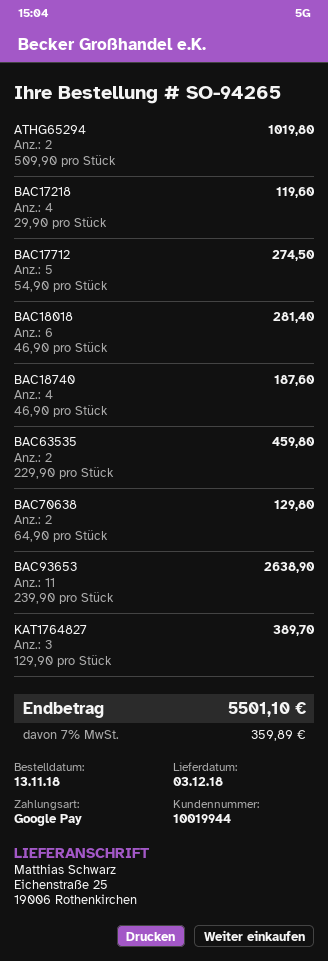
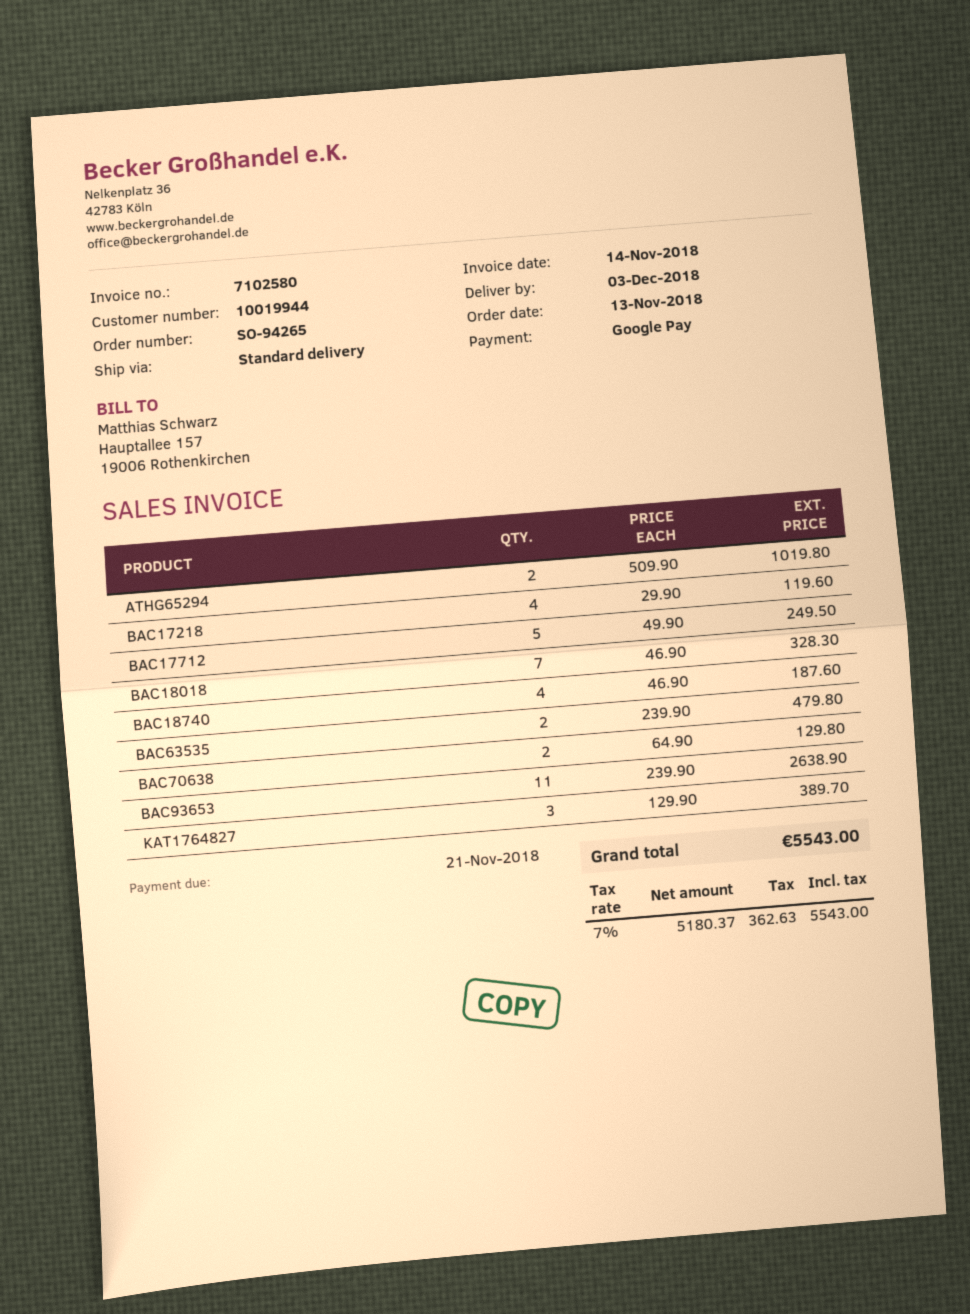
BAC17712: 5 x 54.90 = 274.50 -> 5 x 49.90 = 249.50
BAC18018: 6 x 46.90 = 281.40 -> 7 x 46.90 = 328.30
BAC63535: 2 x 229.90 = 459.80 -> 2 x 239.90 = 479.80
tax: 7% = 359.89 -> 7% = 362.63
total: 5501.10 -> 5543.00

